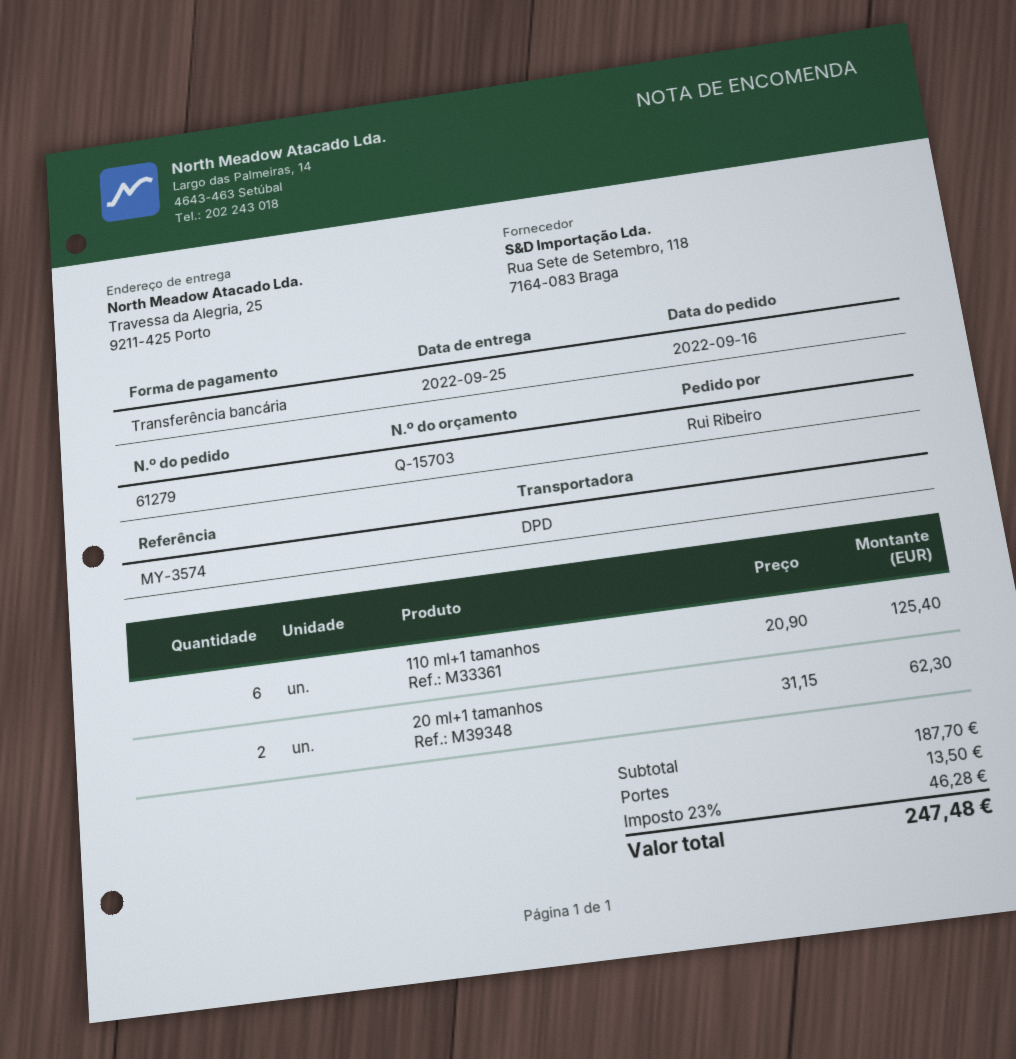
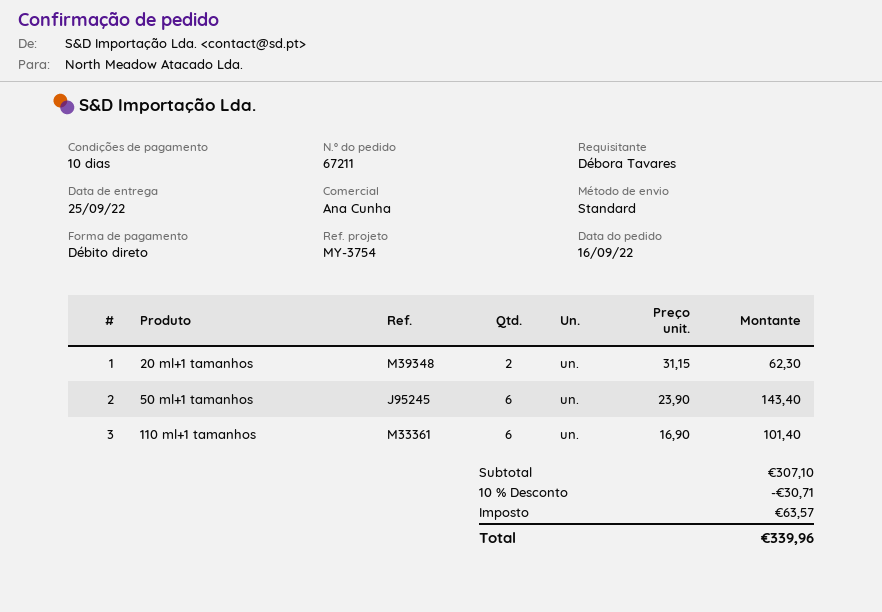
order number: 61279 -> 67211
reference: MY-3574 -> MY-3754
ordered by: Rui Ribeiro -> Débora Tavares
payment method: bank transfer -> direct debit
shipping method: DPD -> standard
110 ml+1 tamanhos: 6 x 20.90 = 125.40 -> 6 x 16.90 = 101.40
50 ml+1 tamanhos: none -> 6 x 23.90 = 143.40
subtotal: 187.70 -> 307.10
discount: none -> 10% = 30.71
shipping: 13.50 -> none
tax: 46.28 -> 63.57
total: 247.48 -> 339.96

